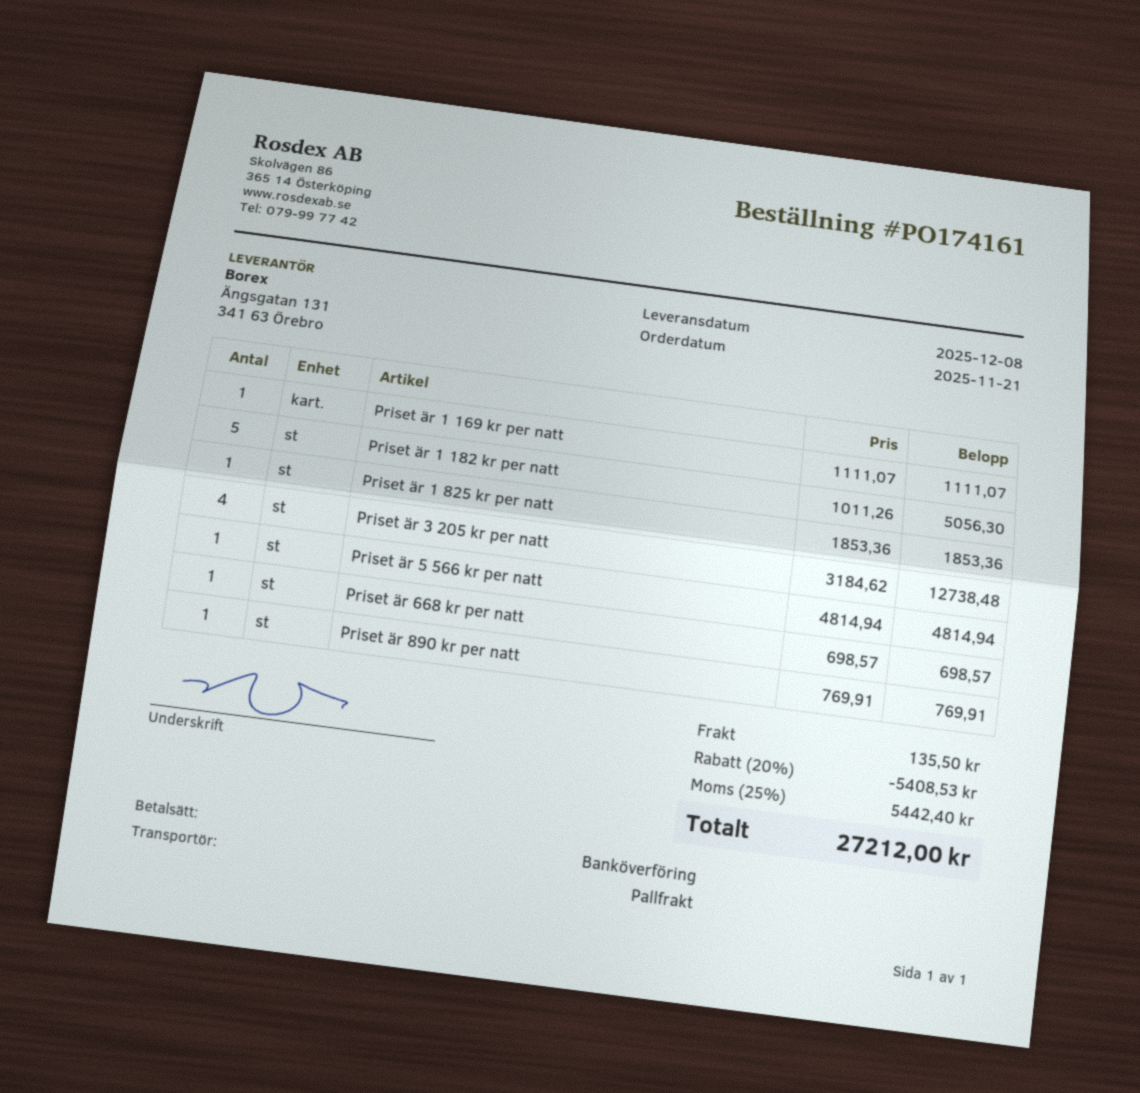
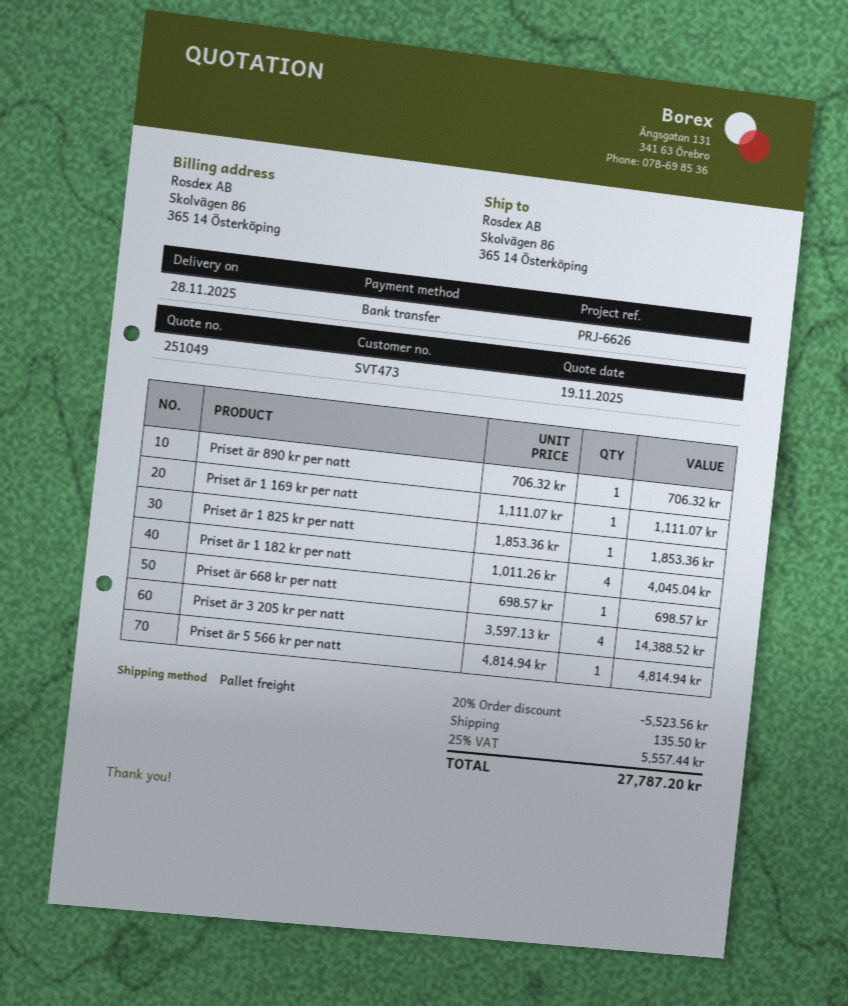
delivery date: 2025-12-08 -> 2025-11-28
Priset är 1 182 kr per natt: 5 x 1011.26 = 5056.30 -> 4 x 1011.26 = 4045.04
Priset är 3 205 kr per natt: 4 x 3184.62 = 12738.48 -> 4 x 3597.13 = 14388.52
Priset är 890 kr per natt: 1 x 769.91 = 769.91 -> 1 x 706.32 = 706.32
discount: 20% = 5408.53 -> 20% = 5523.56
tax: 25% = 5442.40 -> 25% = 5557.44
total: 27212.00 -> 27787.20

